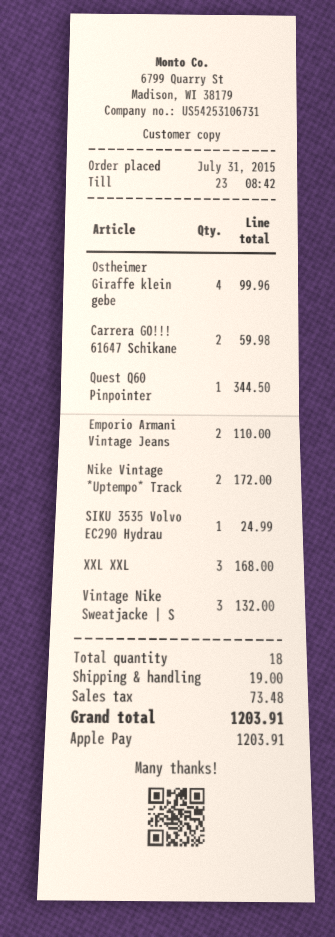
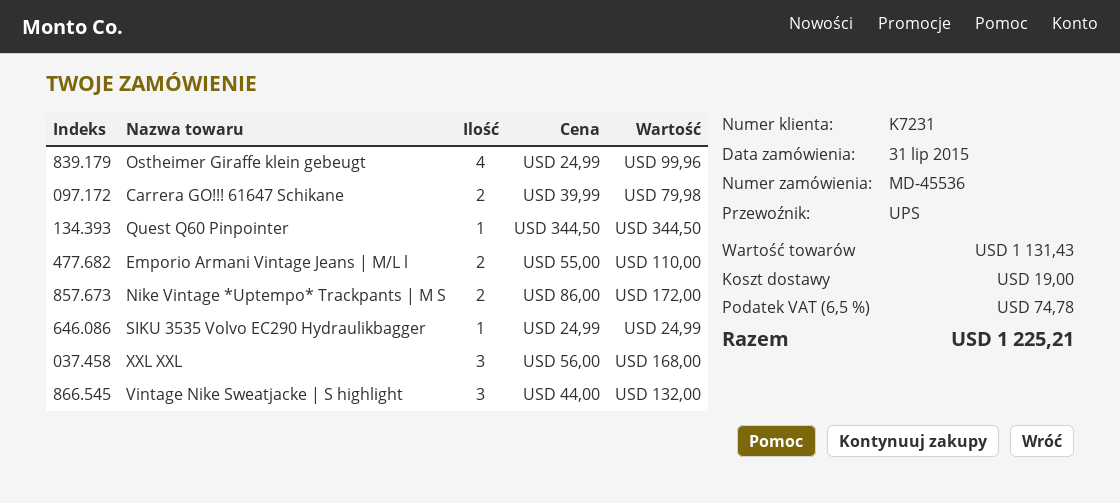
Carrera GO!!! 61647 Schikane: 2 for 59.98 -> 2 for 79.98
tax: 73.48 -> 74.78
total: 1203.91 -> 1225.21

